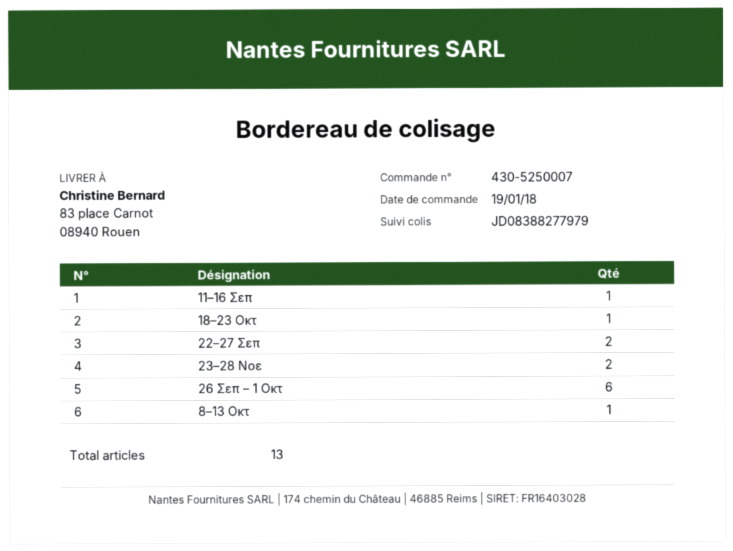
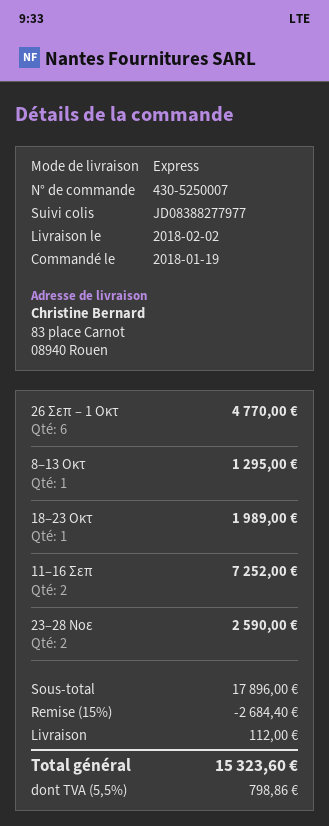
tracking number: JD08388277979 -> JD08388277977
11–16 Σεπ: 1 -> 2
22–27 Σεπ: 2 -> none

